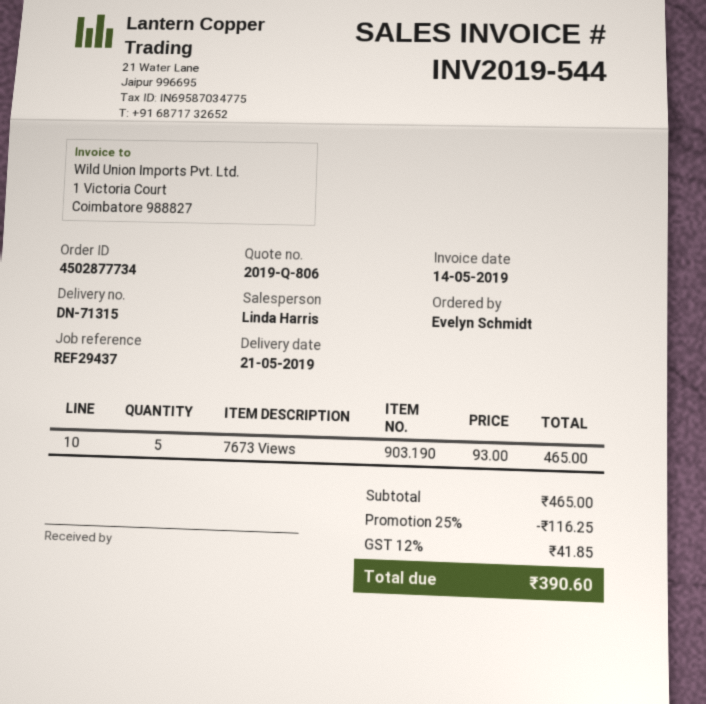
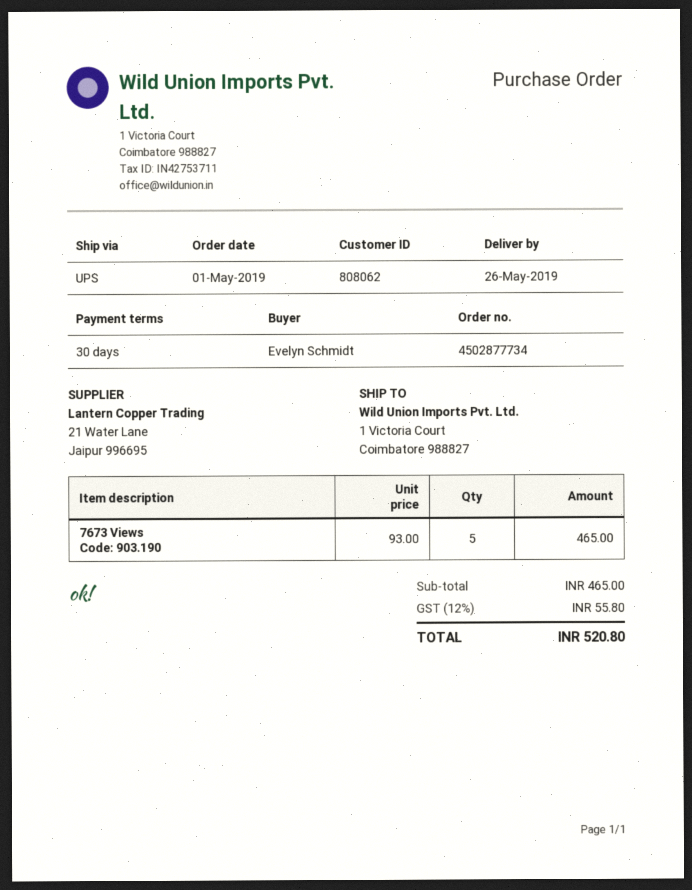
delivery date: 2019-05-21 -> 2019-05-26
discount: 25% = 116.25 -> none
tax: 12% = 41.85 -> 12% = 55.80
total: 390.60 -> 520.80

